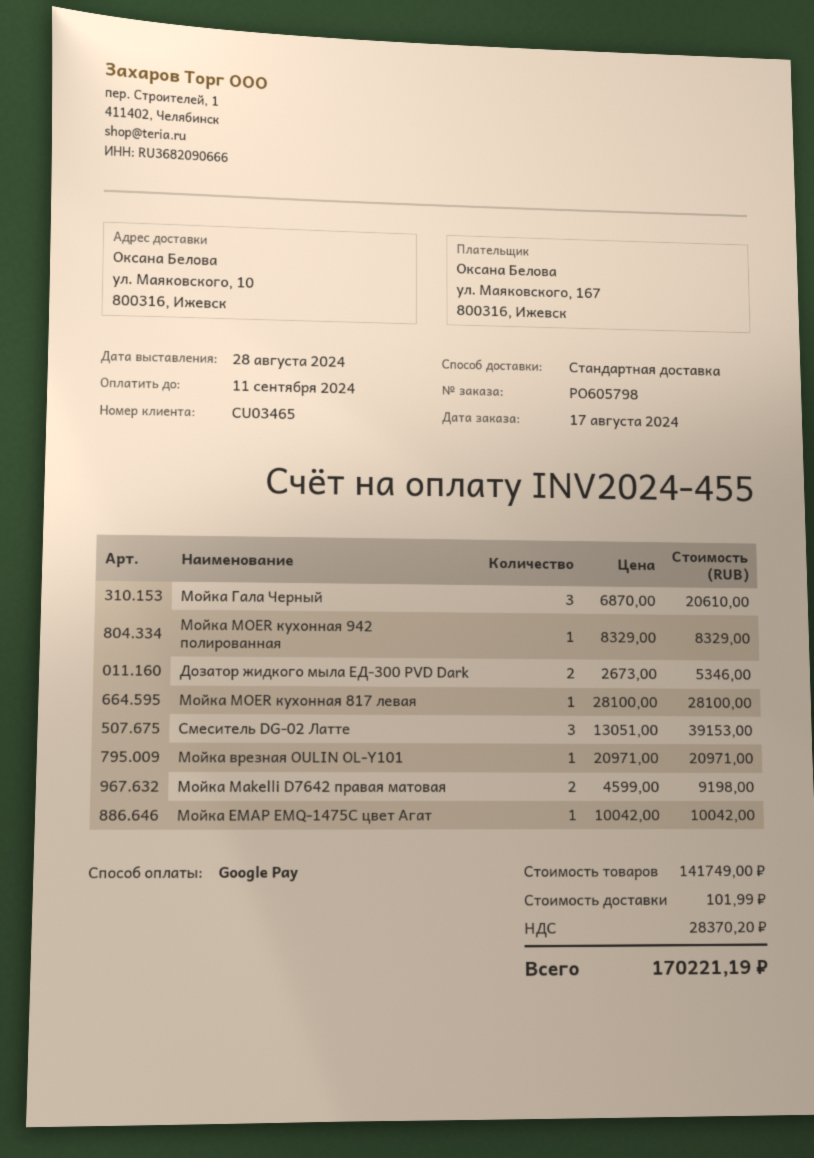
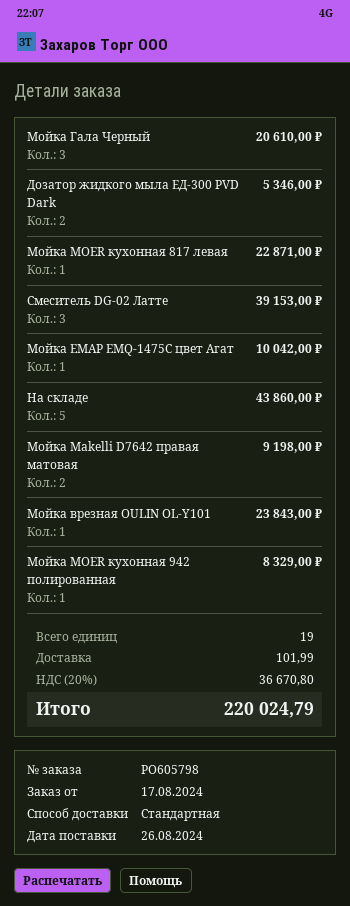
Мойка MOER кухонная 817 левая: 1 for 28100.00 -> 1 for 22871.00
Мойка врезная OULIN OL-Y101: 1 for 20971.00 -> 1 for 23843.00
На складе: none -> 5 for 43860.00
tax: 28370.20 -> 36670.80
total: 170221.19 -> 220024.79

